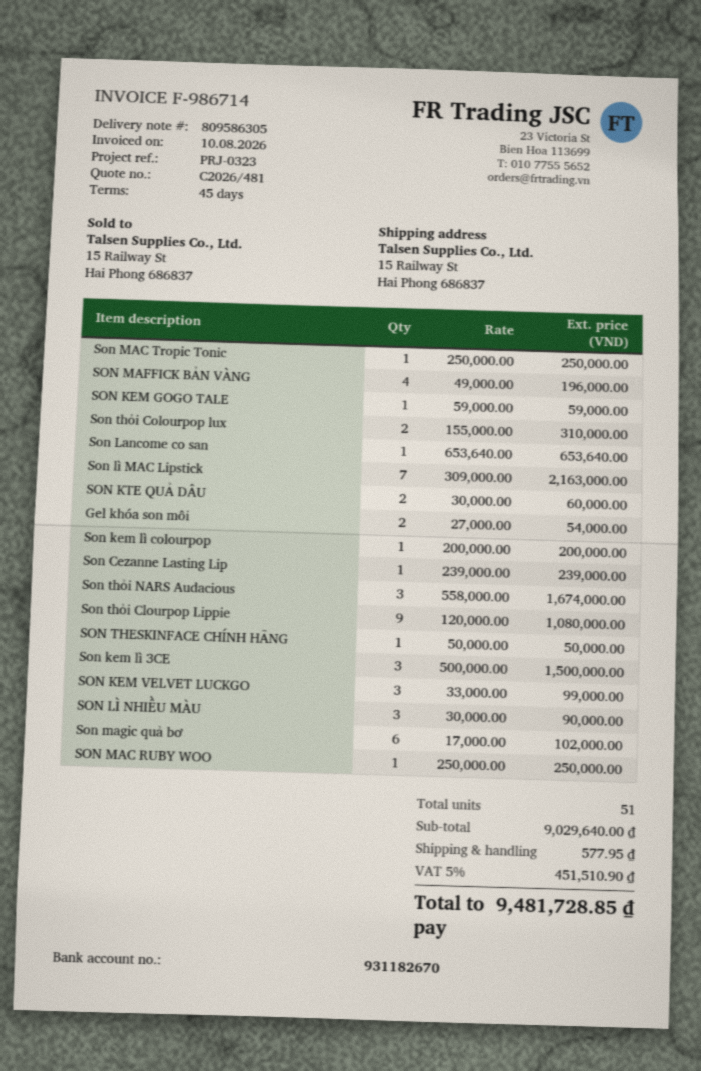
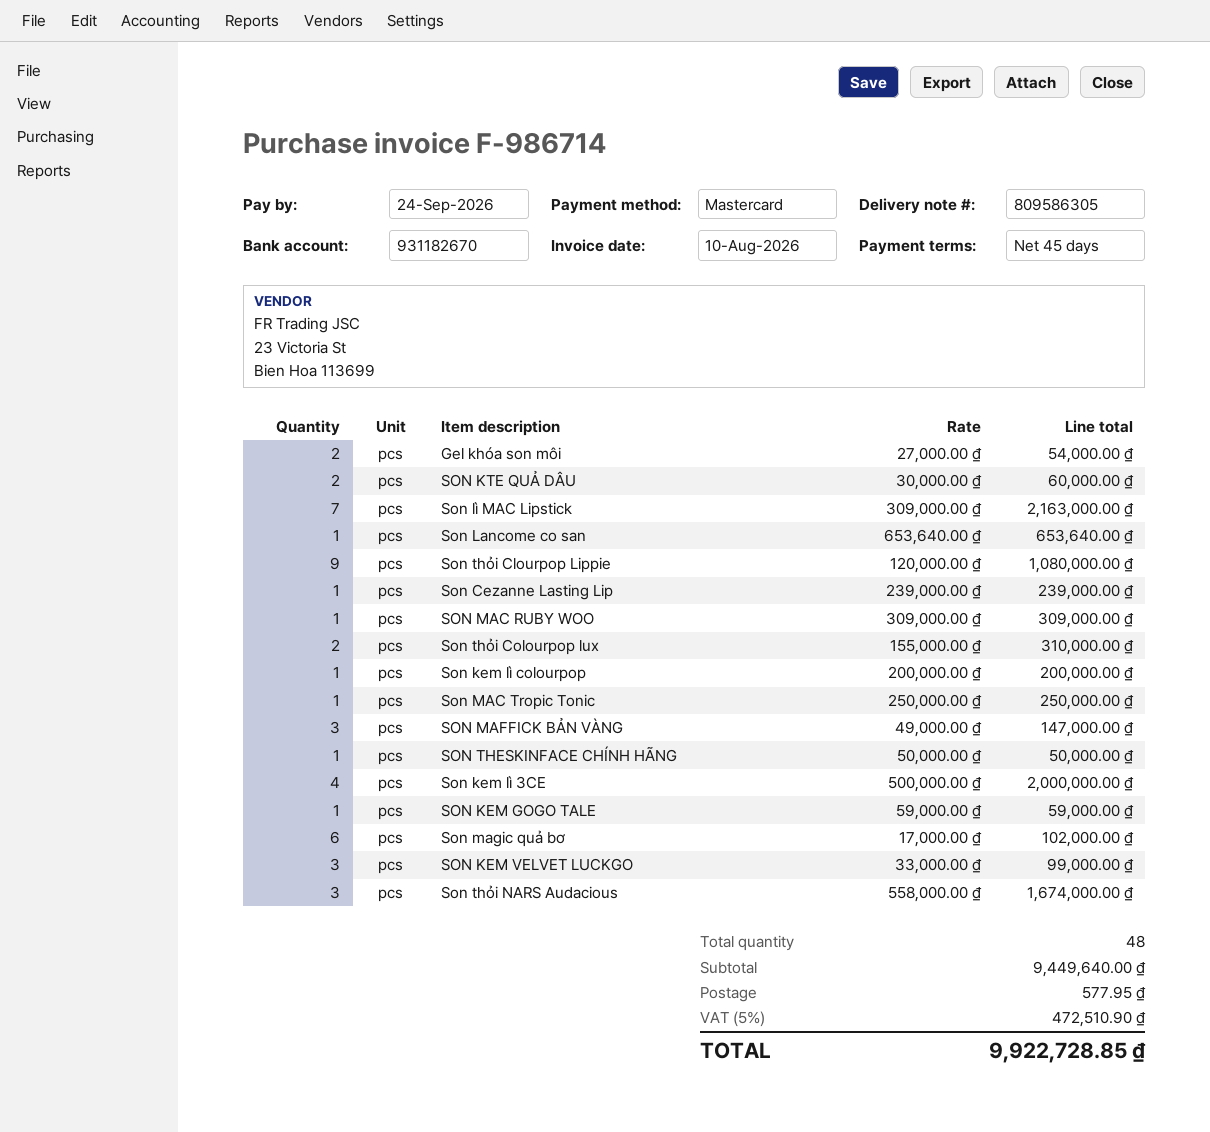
SON MAFFICK BẢN VÀNG: 4 x 49000.00 = 196000.00 -> 3 x 49000.00 = 147000.00
Son kem lì 3CE: 3 x 500000.00 = 1500000.00 -> 4 x 500000.00 = 2000000.00
SON LÌ NHIỀU MÀU: 3 x 30000.00 = 90000.00 -> none
SON MAC RUBY WOO: 1 x 250000.00 = 250000.00 -> 1 x 309000.00 = 309000.00
total quantity: 51 -> 48
subtotal: 9029640.00 -> 9449640.00
tax: 5% = 451510.90 -> 5% = 472510.90
total: 9481728.85 -> 9922728.85

